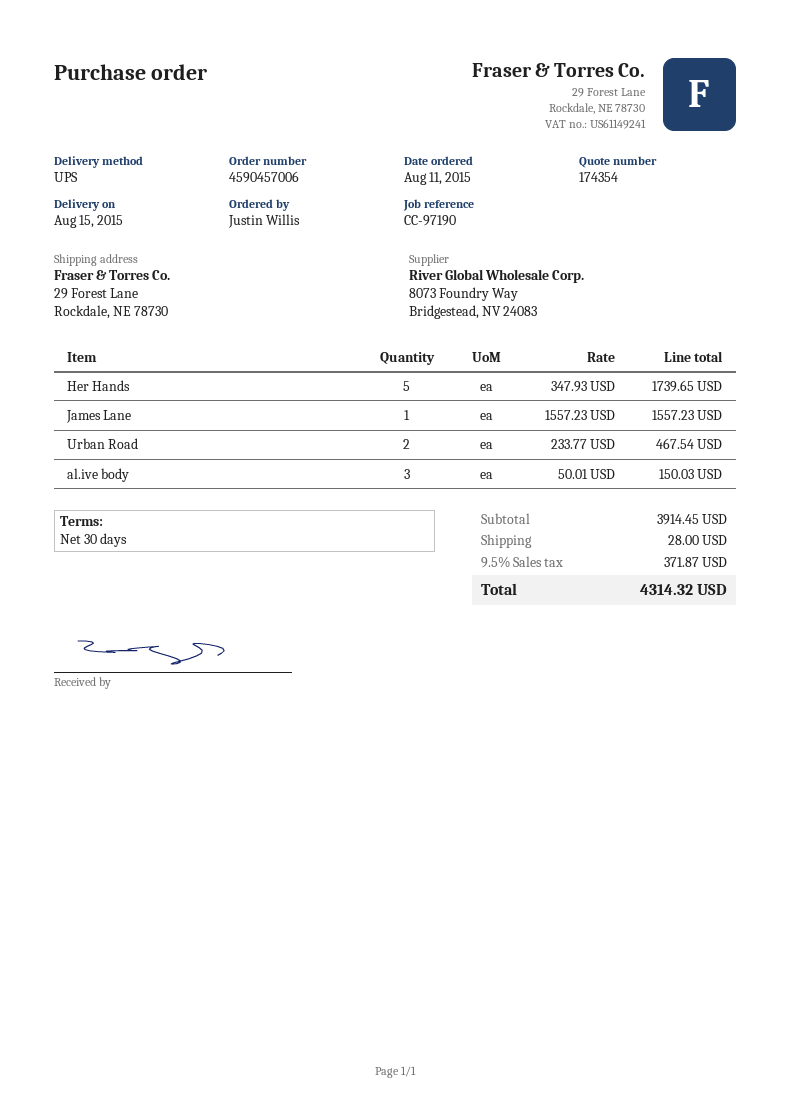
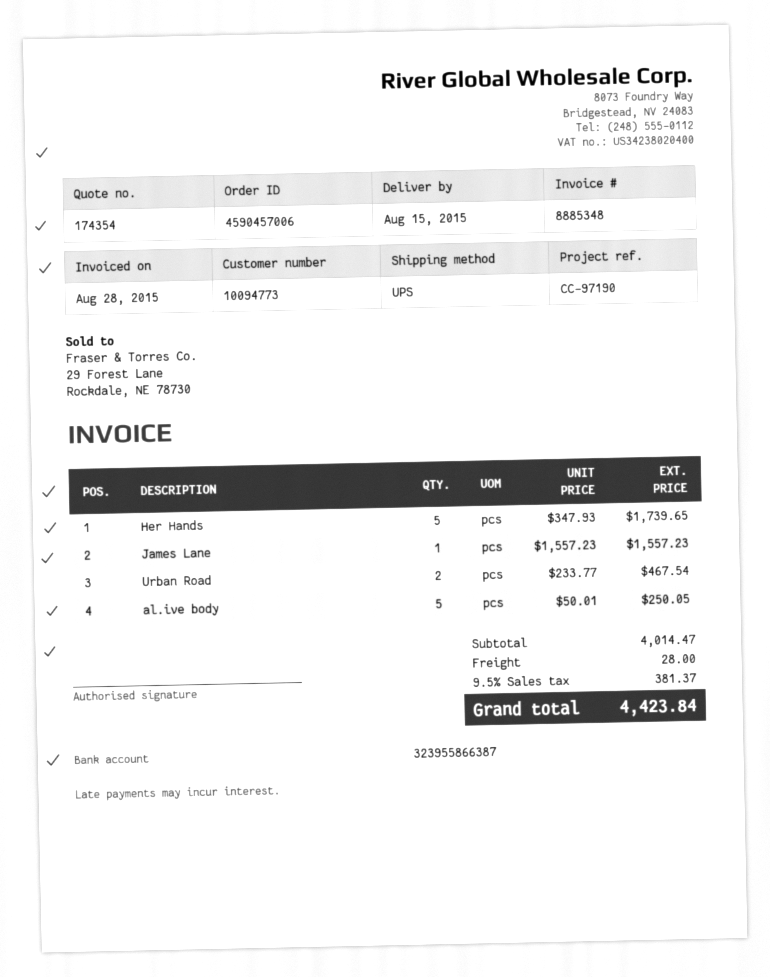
al.ive body: 3 x 50.01 = 150.03 -> 5 x 50.01 = 250.05
subtotal: 3914.45 -> 4014.47
tax: 9.5% = 371.87 -> 9.5% = 381.37
total: 4314.32 -> 4423.84

